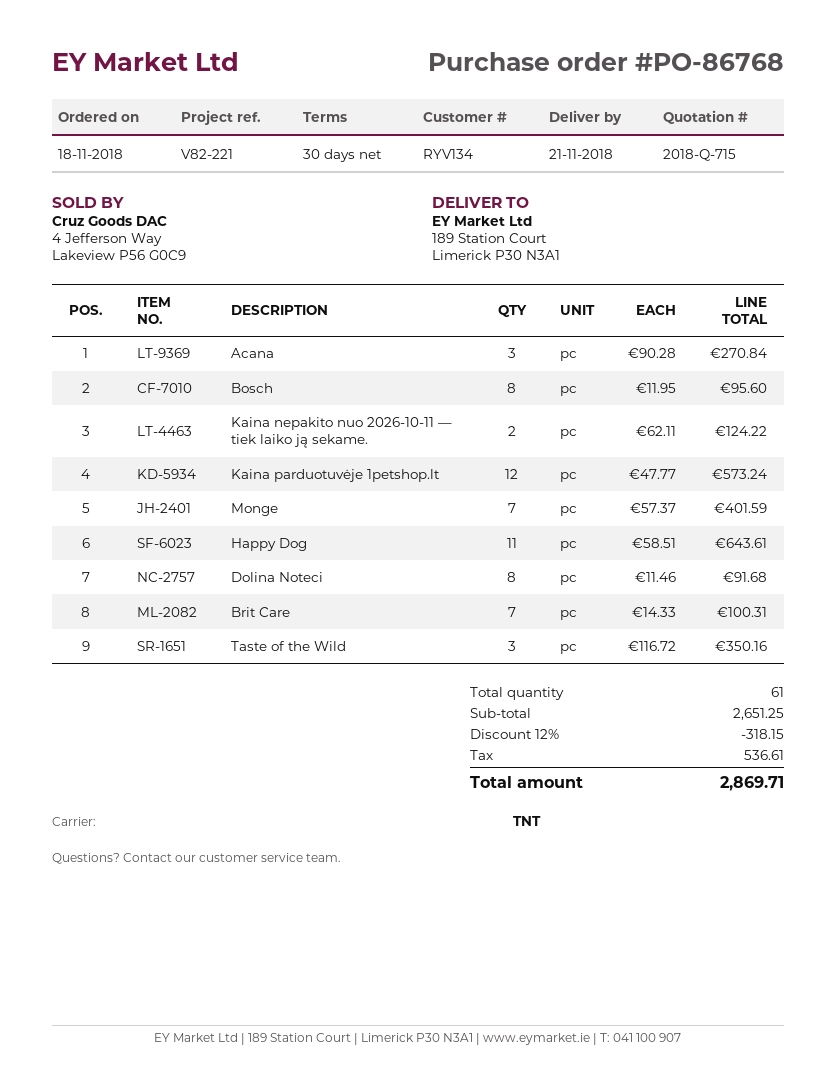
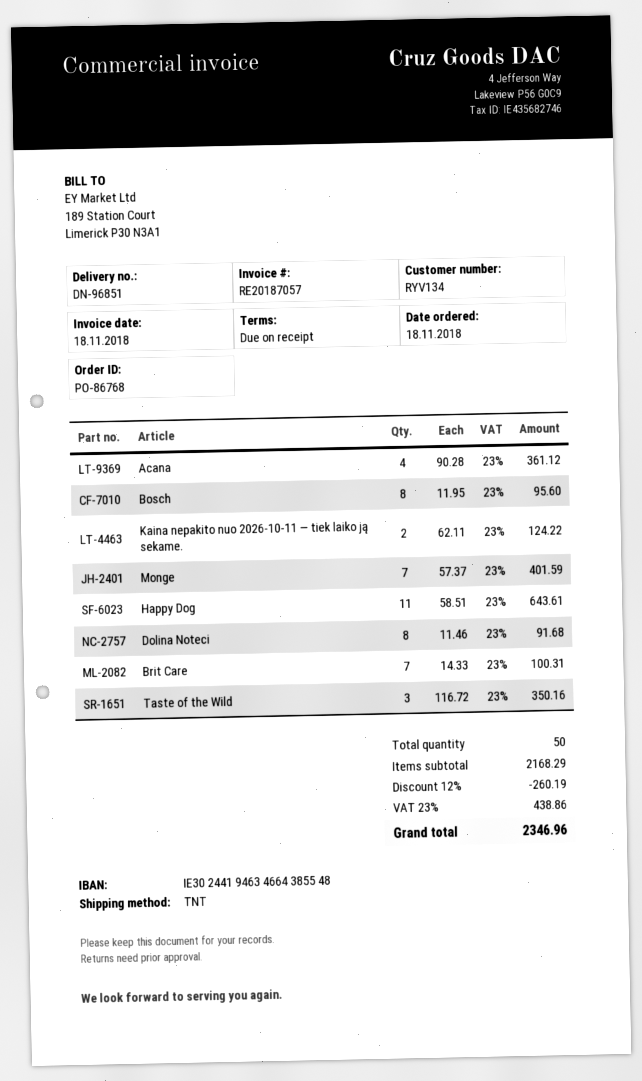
payment terms: 30 days -> on receipt
Acana: 3 x 90.28 = 270.84 -> 4 x 90.28 = 361.12
Kaina parduotuvėje 1petshop.lt: 12 x 47.77 = 573.24 -> none
total quantity: 61 -> 50
subtotal: 2651.25 -> 2168.29
discount: 12% = 318.15 -> 12% = 260.19
tax: 536.61 -> 438.86
total: 2869.71 -> 2346.96

